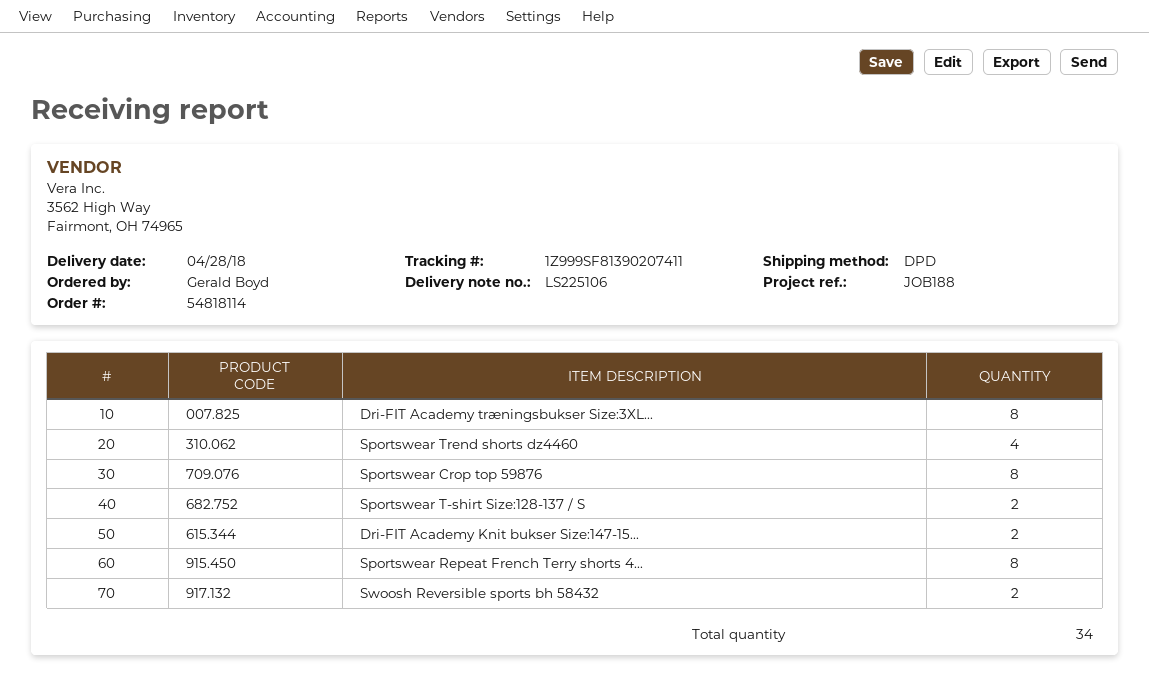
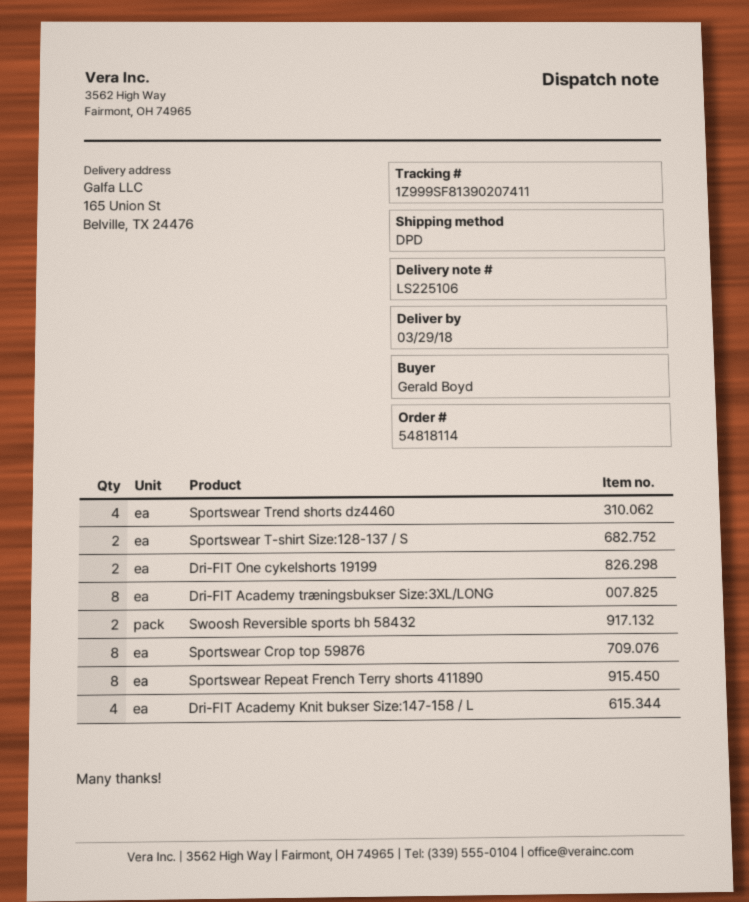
delivery date: 2018-04-28 -> 2018-03-29
Dri-FIT Academy Knit bukser Size:147-15...: 2 -> 4
Dri-FIT One cykelshorts 19199: none -> 2

